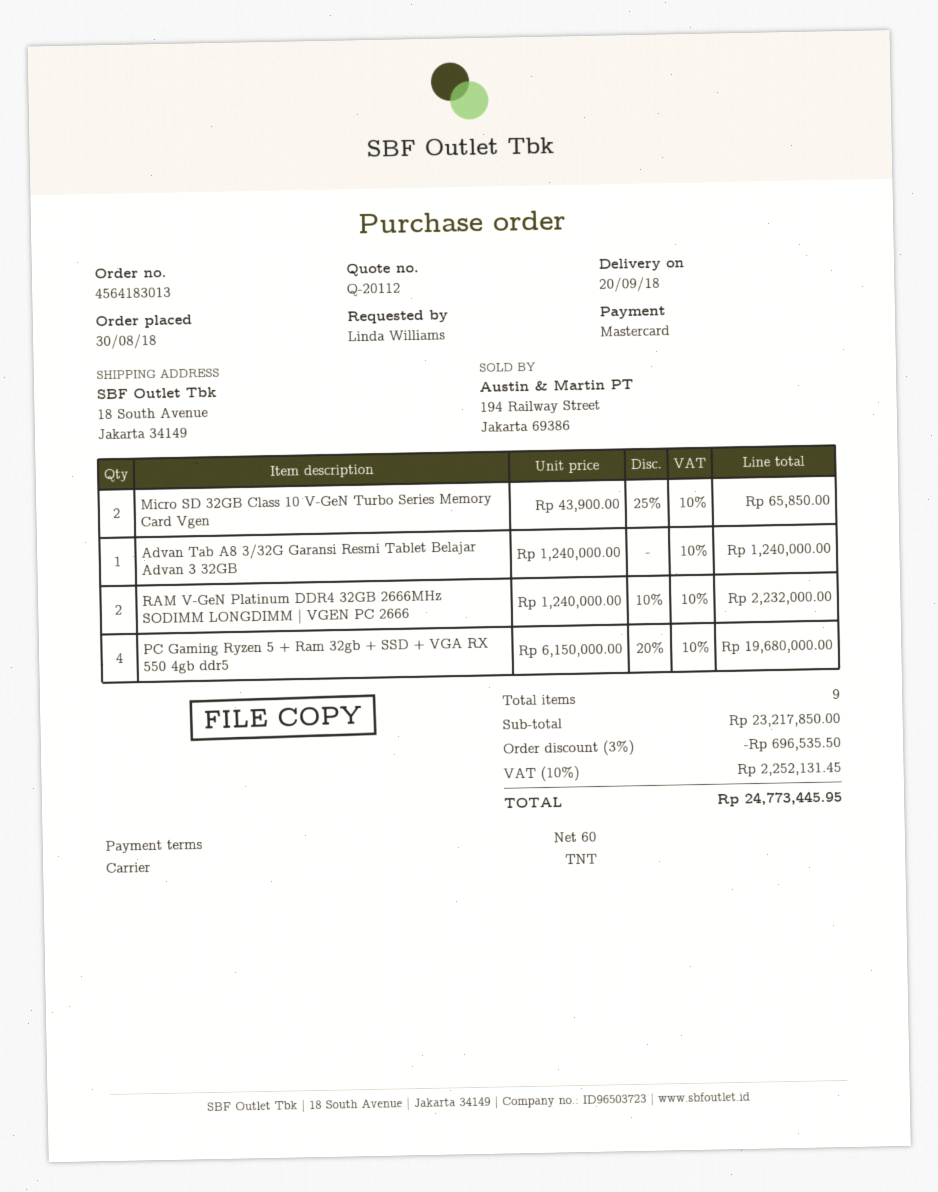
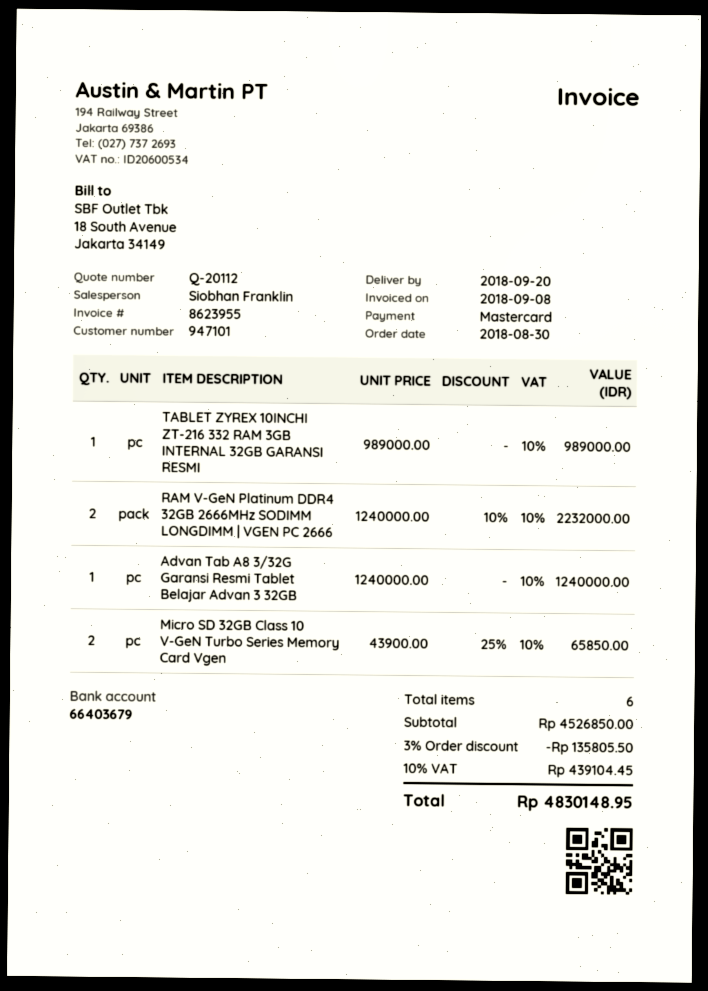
PC Gaming Ryzen 5 + Ram 32gb + SSD + VGA RX 550 4gb ddr5: 4 x 6150000.00 - 20% = 19680000.00 -> none
TABLET ZYREX 10INCHI ZT-216 332 RAM 3GB INTERNAL 32GB GARANSI RESMI: none -> 1 x 989000.00 = 989000.00
total quantity: 9 -> 6
subtotal: 23217850.00 -> 4526850.00
discount: 3% = 696535.50 -> 3% = 135805.50
tax: 10% = 2252131.45 -> 10% = 439104.45
total: 24773445.95 -> 4830148.95

